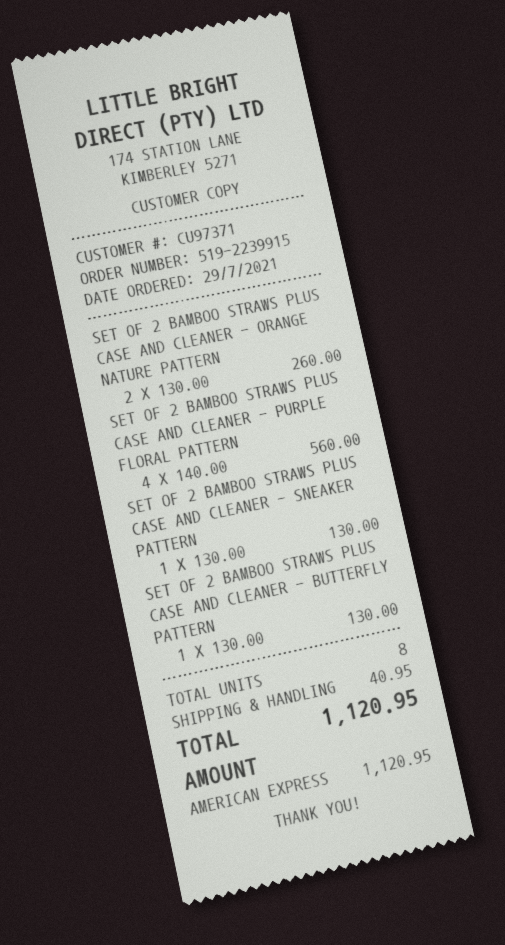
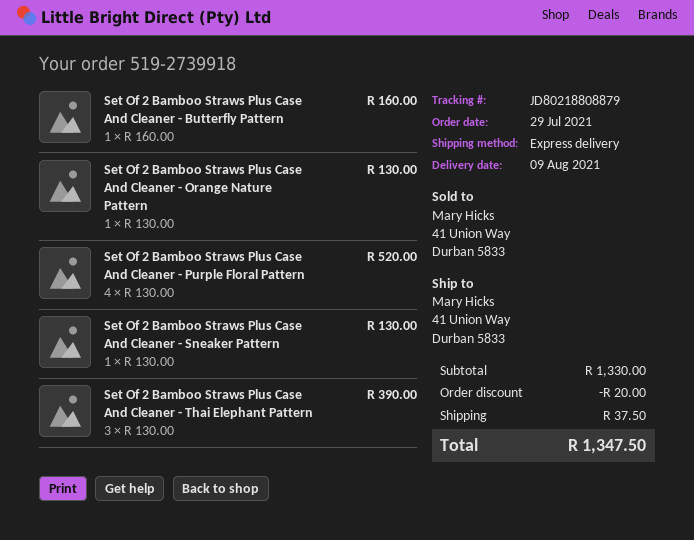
order number: 519-2239915 -> 519-2739918
SET OF 2 BAMBOO STRAWS PLUS CASE AND CLEANER - ORANGE NATURE PATTERN: 2 x 130.00 = 260.00 -> 1 x 130.00 = 130.00
SET OF 2 BAMBOO STRAWS PLUS CASE AND CLEANER - PURPLE FLORAL PATTERN: 4 x 140.00 = 560.00 -> 4 x 130.00 = 520.00
SET OF 2 BAMBOO STRAWS PLUS CASE AND CLEANER - BUTTERFLY PATTERN: 1 x 130.00 = 130.00 -> 1 x 160.00 = 160.00
Set Of 2 Bamboo Straws Plus Case And Cleaner - Thai Elephant Pattern: none -> 3 x 130.00 = 390.00
discount: none -> 20.00
shipping: 40.95 -> 37.50
total: 1120.95 -> 1347.50

